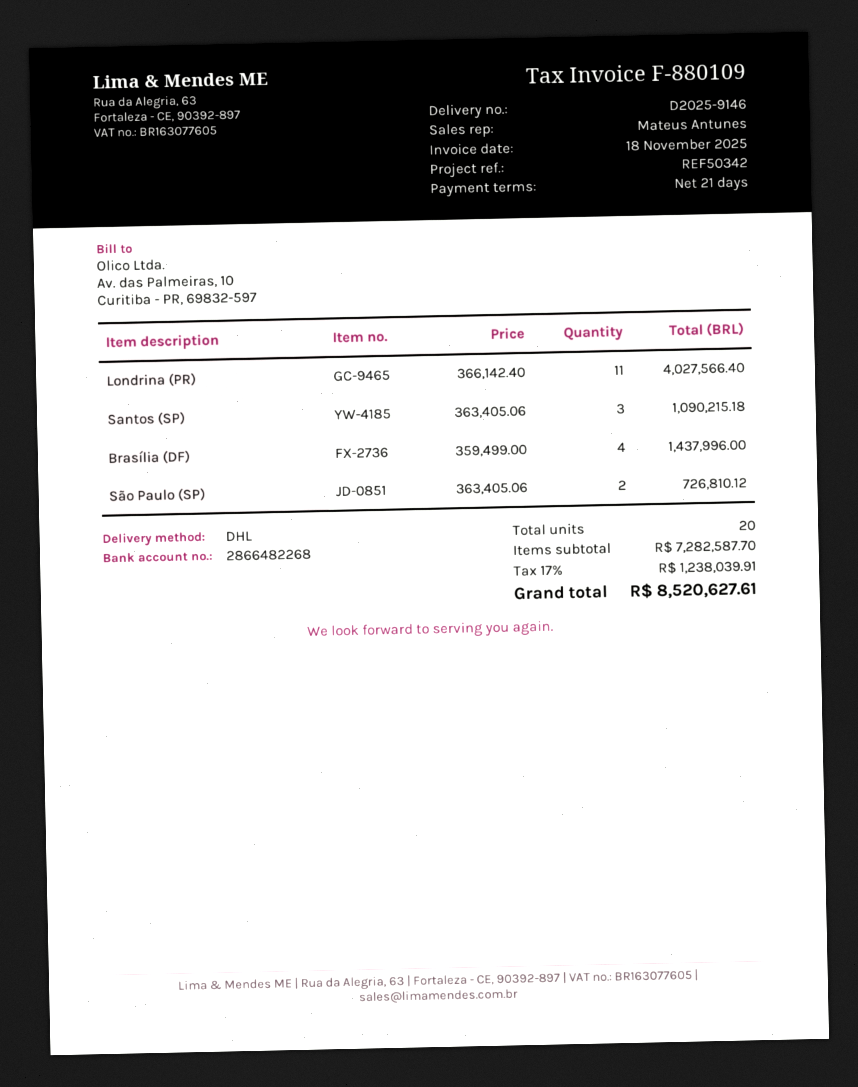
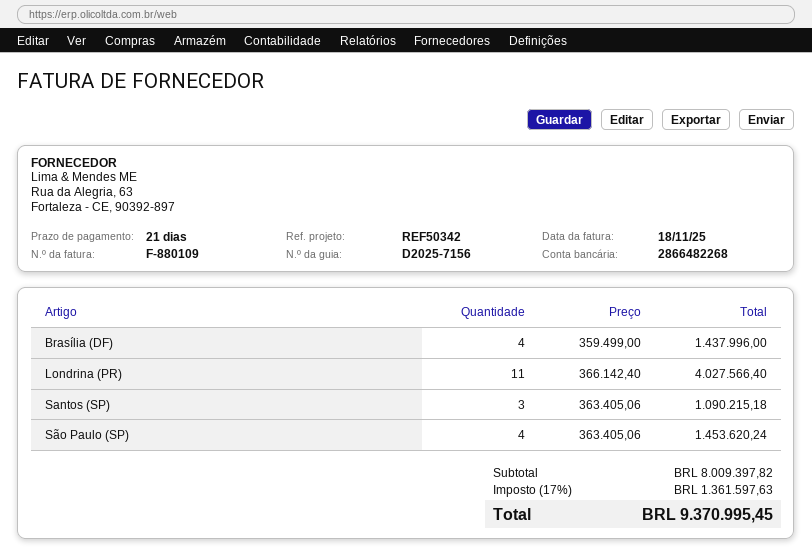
delivery note number: D2025-9146 -> D2025-7156
São Paulo (SP): 2 x 363405.06 = 726810.12 -> 4 x 363405.06 = 1453620.24
subtotal: 7282587.70 -> 8009397.82
tax: 17% = 1238039.91 -> 17% = 1361597.63
total: 8520627.61 -> 9370995.45

